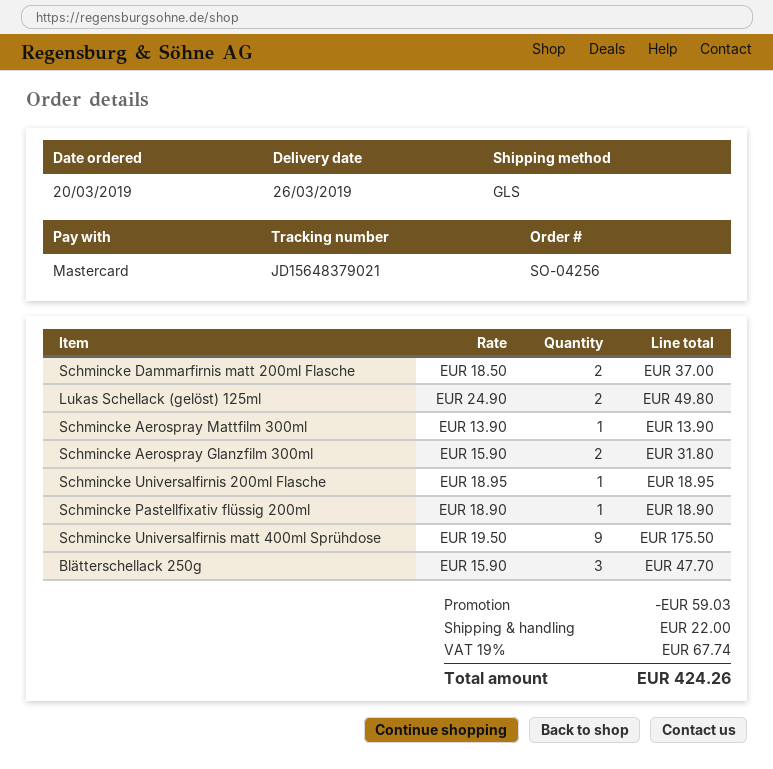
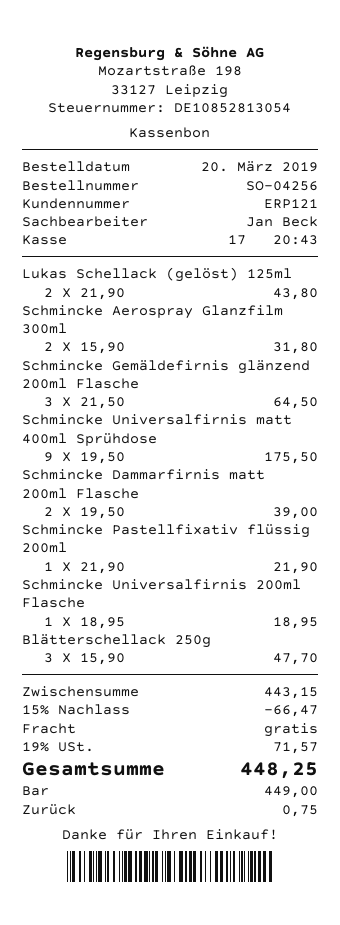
payment method: Mastercard -> cash
Schmincke Dammarfirnis matt 200ml Flasche: 2 x 18.50 = 37.00 -> 2 x 19.50 = 39.00
Lukas Schellack (gelöst) 125ml: 2 x 24.90 = 49.80 -> 2 x 21.90 = 43.80
Schmincke Aerospray Mattfilm 300ml: 1 x 13.90 = 13.90 -> none
Schmincke Pastellfixativ flüssig 200ml: 1 x 18.90 = 18.90 -> 1 x 21.90 = 21.90
Schmincke Gemäldefirnis glänzend 200ml Flasche: none -> 3 x 21.50 = 64.50
discount: 59.03 -> 66.47
shipping: 22.00 -> 0.00
tax: 19% = 67.74 -> 19% = 71.57
total: 424.26 -> 448.25

